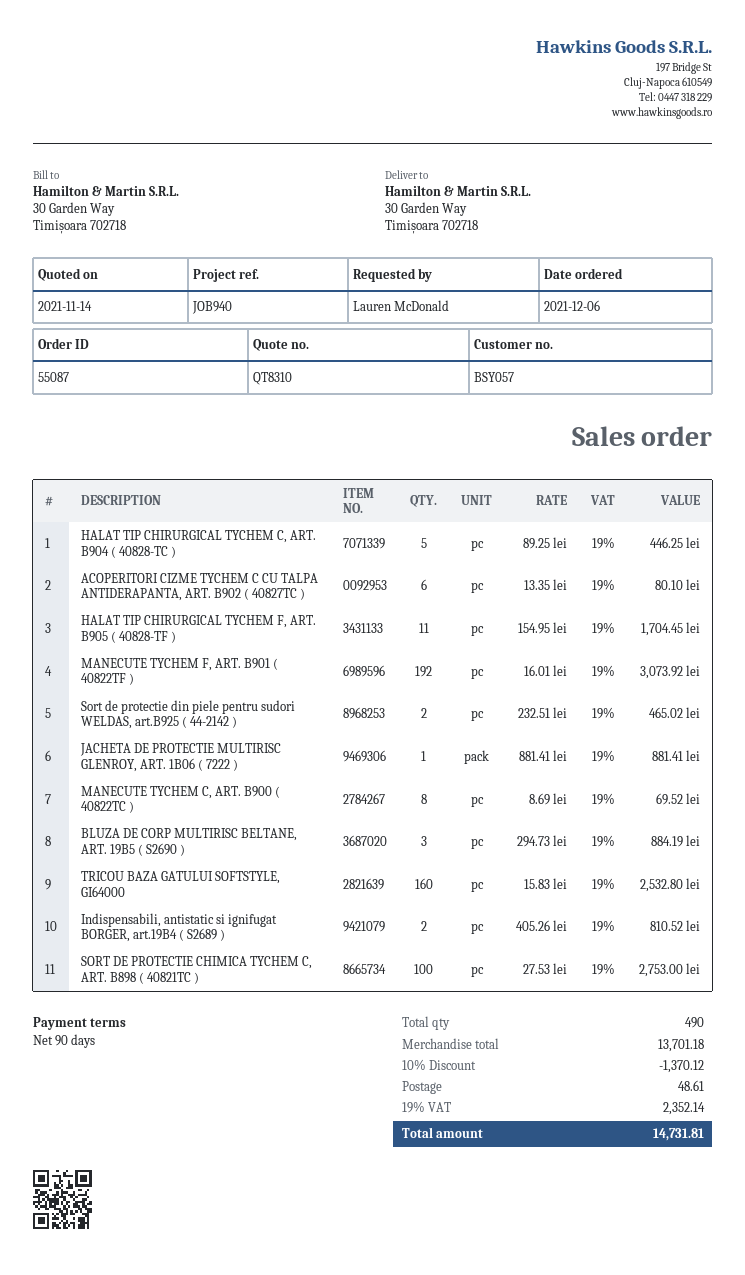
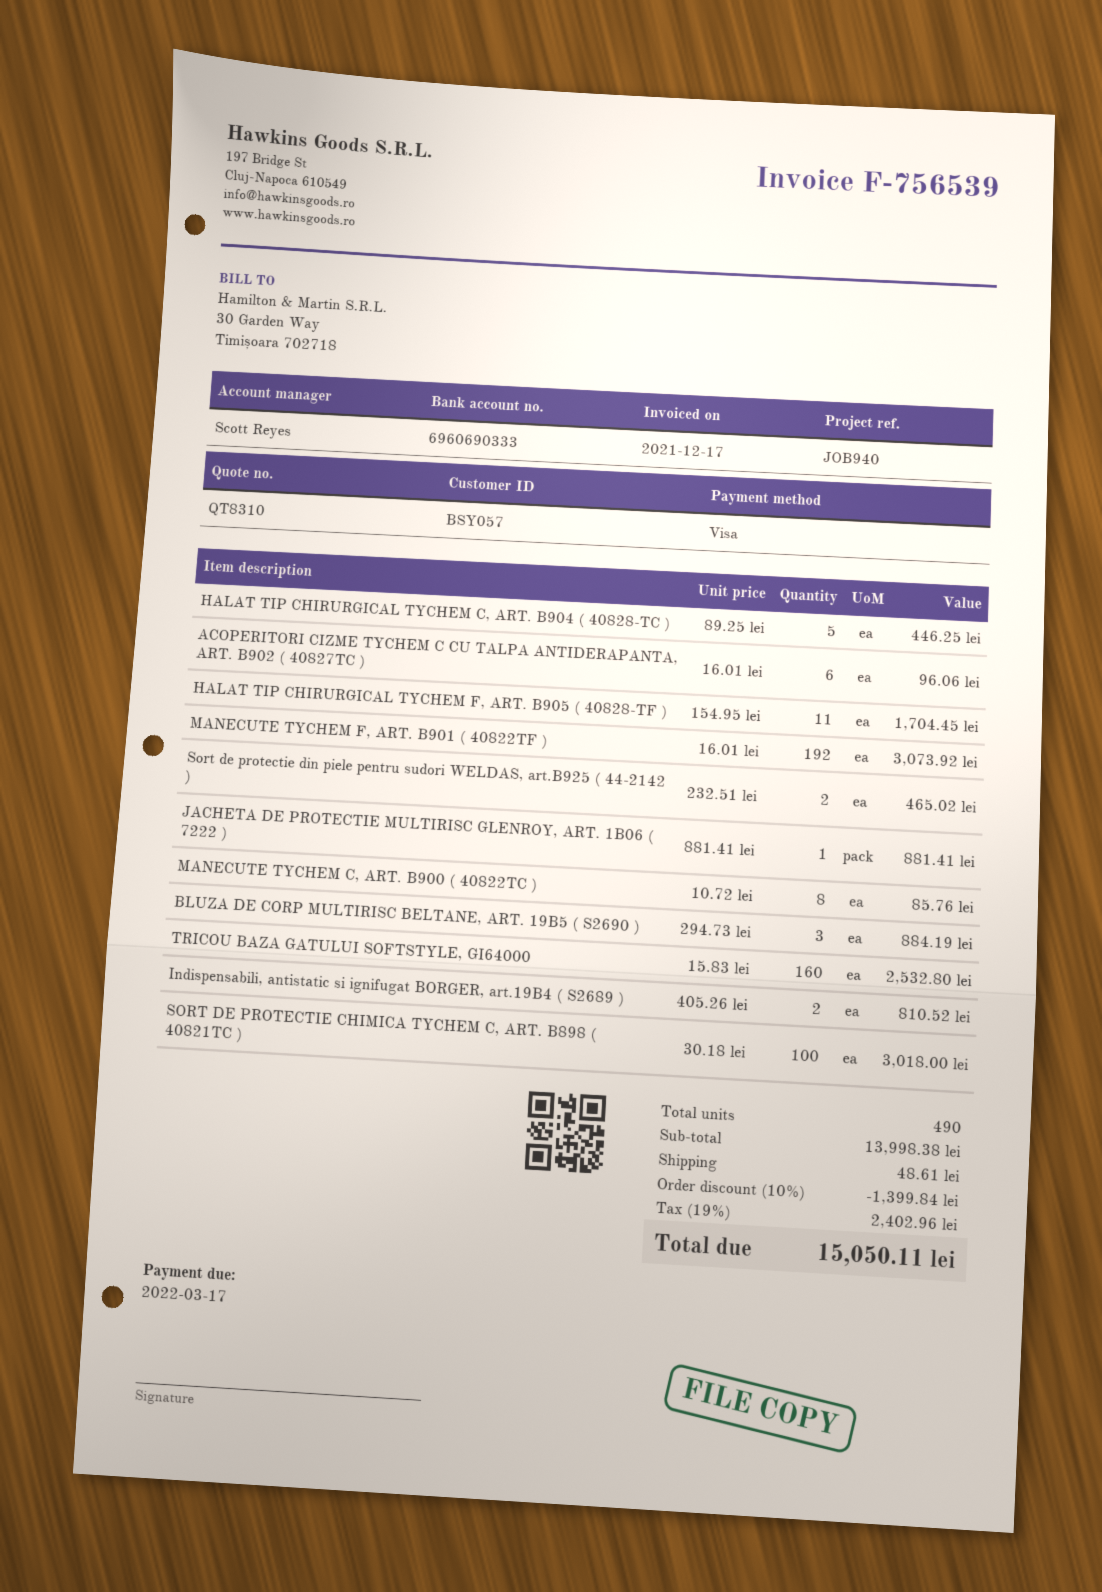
ACOPERITORI CIZME TYCHEM C CU TALPA ANTIDERAPANTA, ART. B902 ( 40827TC ): 6 x 13.35 = 80.10 -> 6 x 16.01 = 96.06
MANECUTE TYCHEM C, ART. B900 ( 40822TC ): 8 x 8.69 = 69.52 -> 8 x 10.72 = 85.76
SORT DE PROTECTIE CHIMICA TYCHEM C, ART. B898 ( 40821TC ): 100 x 27.53 = 2753.00 -> 100 x 30.18 = 3018.00
subtotal: 13701.18 -> 13998.38
discount: 10% = 1370.12 -> 10% = 1399.84
tax: 19% = 2352.14 -> 19% = 2402.96
total: 14731.81 -> 15050.11

